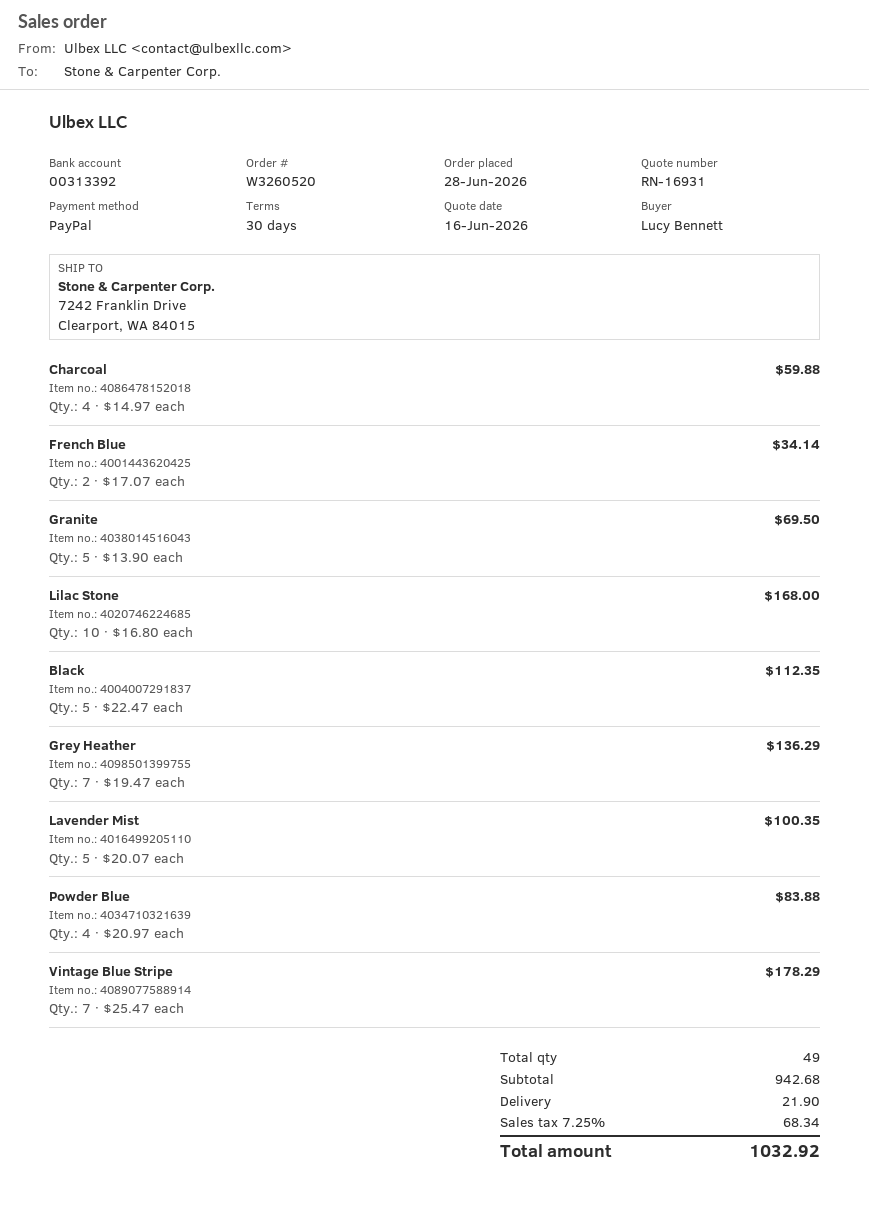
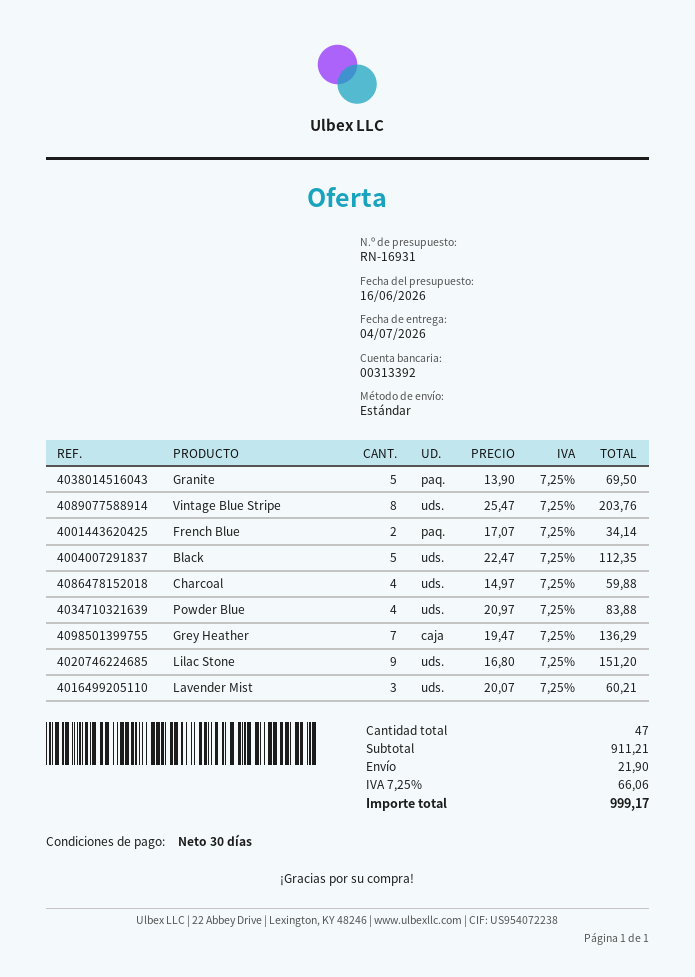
Lilac Stone: 10 x 16.80 = 168.00 -> 9 x 16.80 = 151.20
Lavender Mist: 5 x 20.07 = 100.35 -> 3 x 20.07 = 60.21
Vintage Blue Stripe: 7 x 25.47 = 178.29 -> 8 x 25.47 = 203.76
total quantity: 49 -> 47
subtotal: 942.68 -> 911.21
tax: 7.25% = 68.34 -> 7.25% = 66.06
total: 1032.92 -> 999.17

